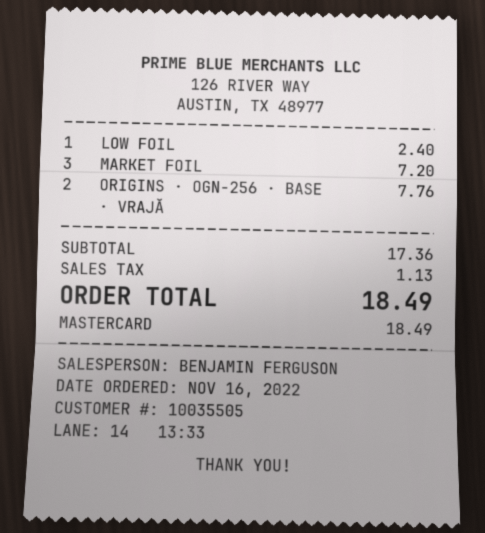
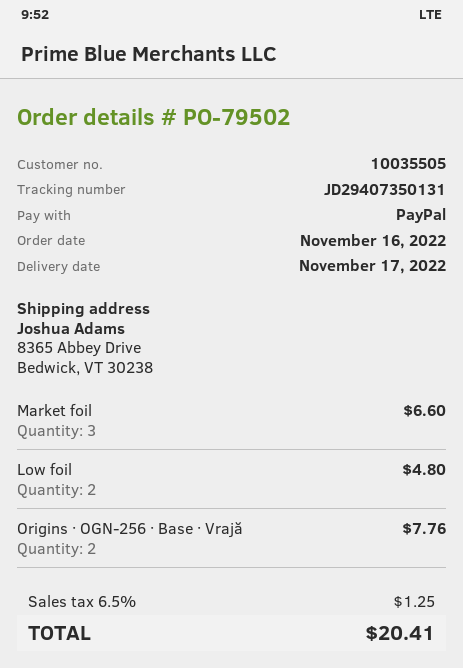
payment method: Mastercard -> PayPal
LOW FOIL: 1 for 2.40 -> 2 for 4.80
MARKET FOIL: 3 for 7.20 -> 3 for 6.60
tax: 1.13 -> 1.25
total: 18.49 -> 20.41

